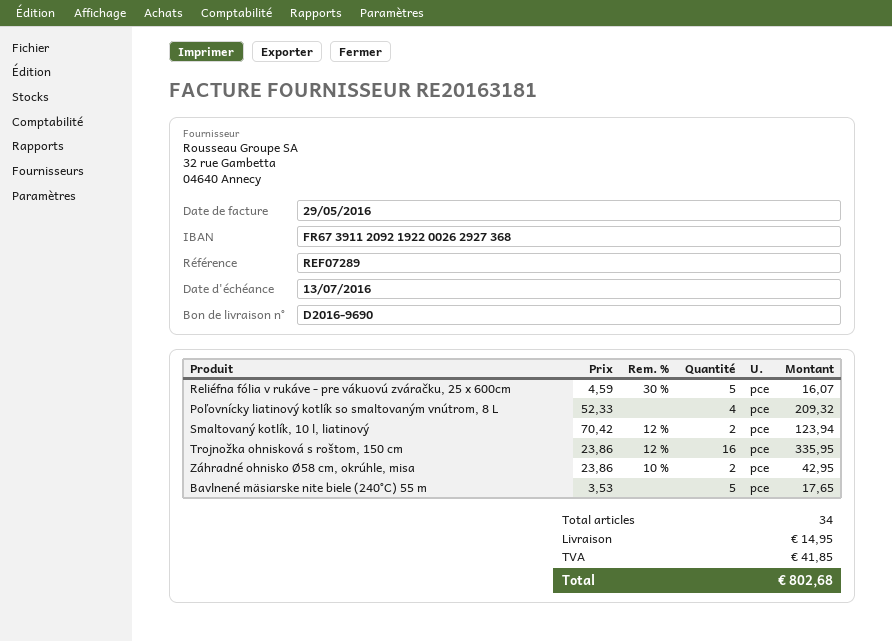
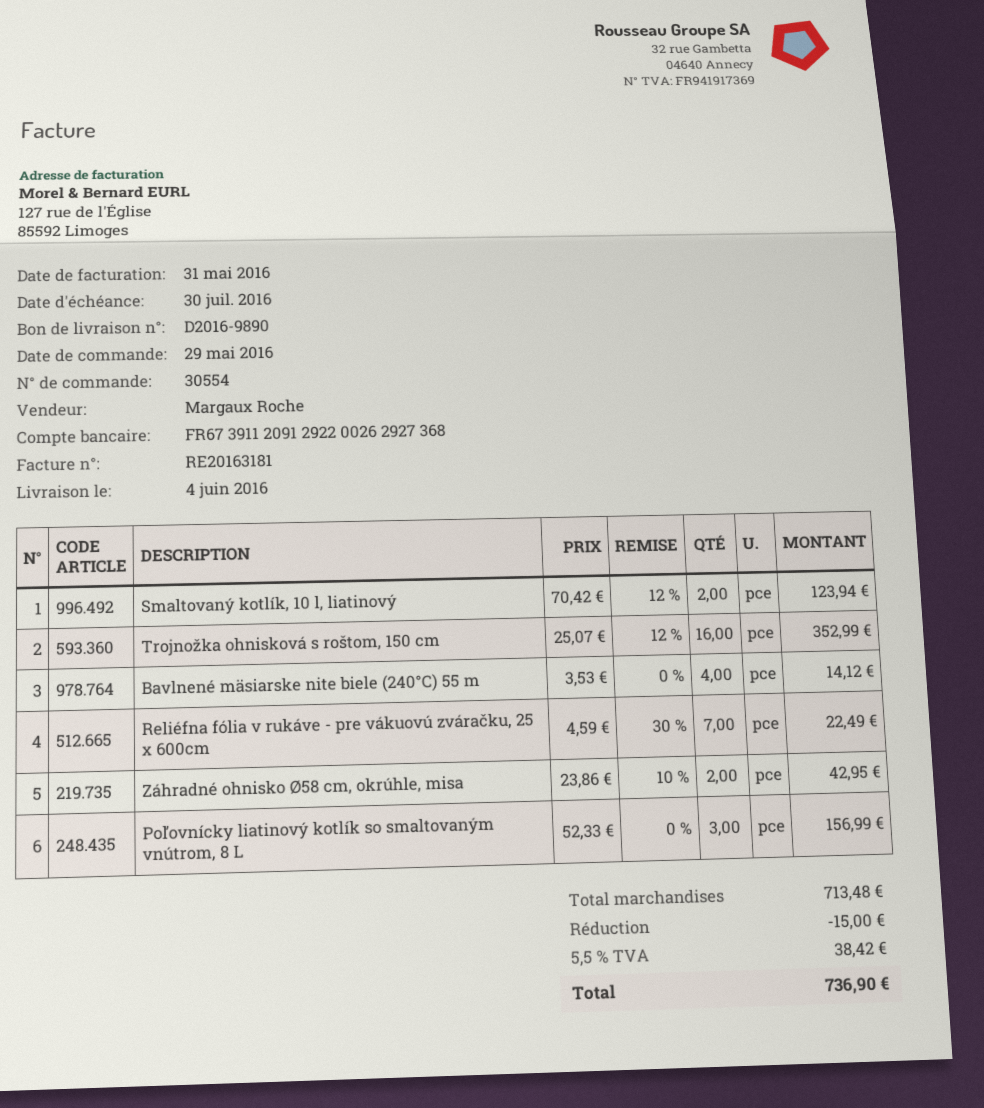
delivery note number: D2016-9690 -> D2016-9890
invoice date: 2016-05-29 -> 2016-05-31
due date: 2016-07-13 -> 2016-07-30
bank account: FR6739112092192200262927368 -> FR6739112091292200262927368
Reliéfna fólia v rukáve - pre vákuovú zváračku, 25 x 600cm: 5 x 4.59 - 30% = 16.07 -> 7 x 4.59 - 30% = 22.49
Poľovnícky liatinový kotlík so smaltovaným vnútrom, 8 L: 4 x 52.33 = 209.32 -> 3 x 52.33 = 156.99
Trojnožka ohnisková s roštom, 150 cm: 16 x 23.86 - 12% = 335.95 -> 16 x 25.07 - 12% = 352.99
Bavlnené mäsiarske nite biele (240°C) 55 m: 5 x 3.53 = 17.65 -> 4 x 3.53 = 14.12
discount: none -> 15.00
shipping: 14.95 -> none
tax: 41.85 -> 38.42
total: 802.68 -> 736.90

